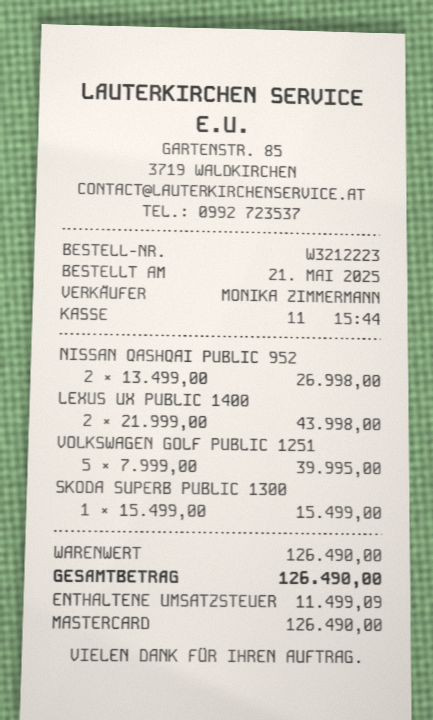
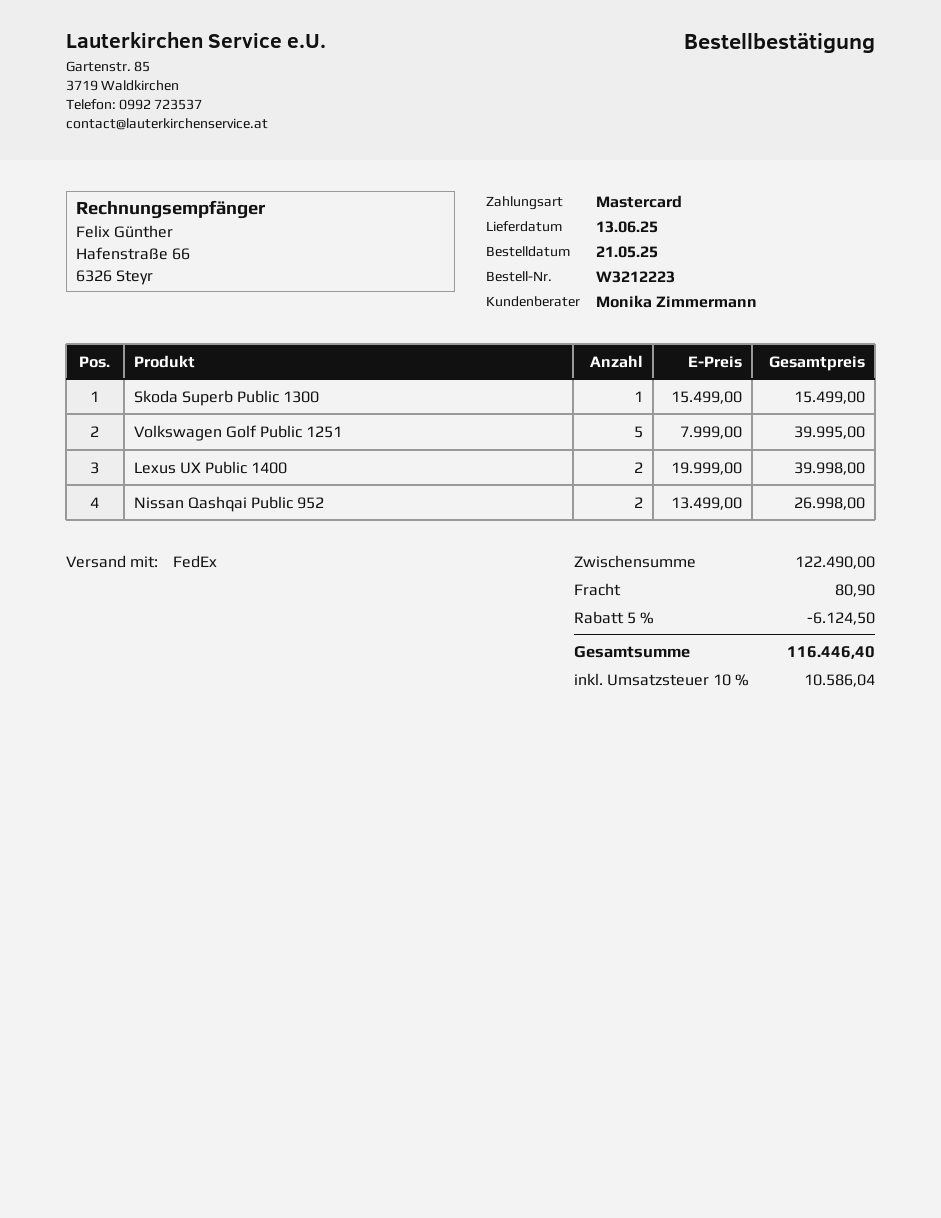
LEXUS UX PUBLIC 1400: 2 x 21999.00 = 43998.00 -> 2 x 19999.00 = 39998.00
subtotal: 126490.00 -> 122490.00
discount: none -> 5% = 6124.50
shipping: none -> 80.90
tax: 11499.09 -> 10586.04
total: 126490.00 -> 116446.40

